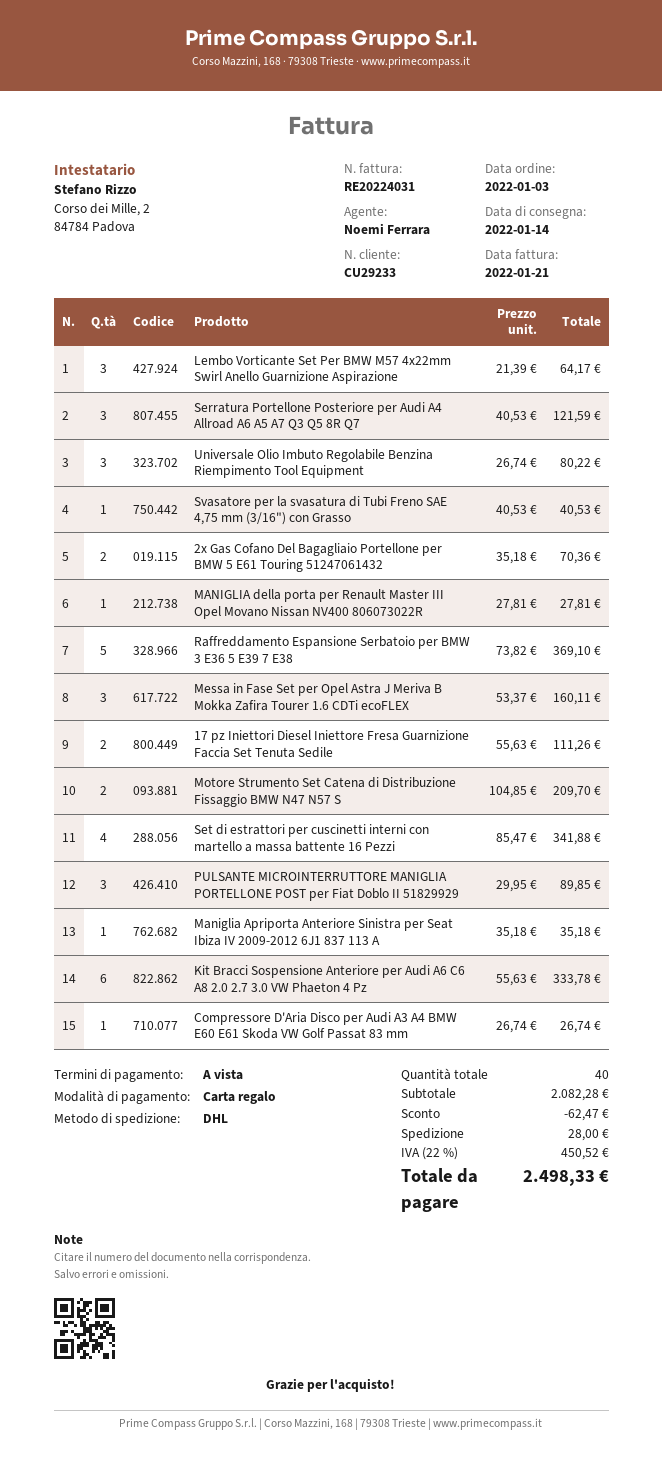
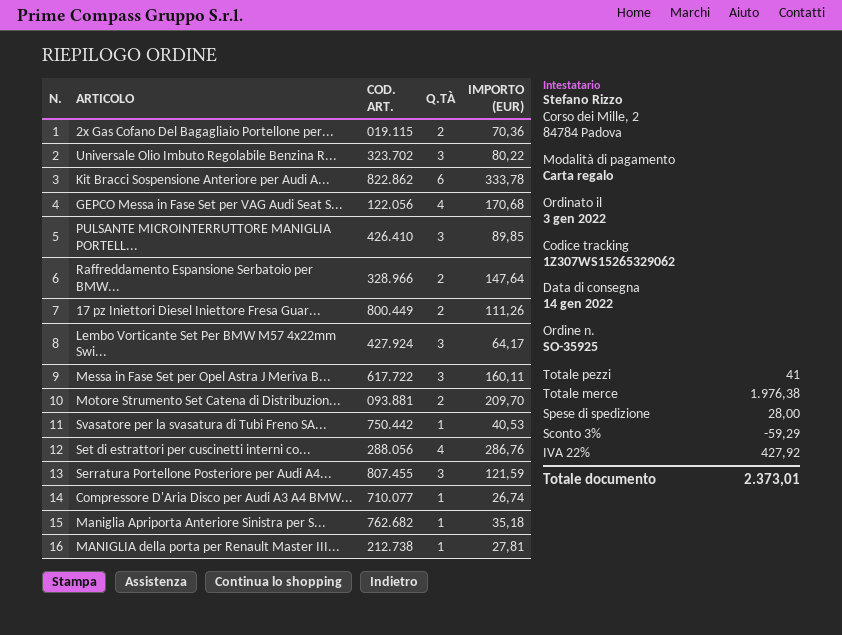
Raffreddamento Espansione Serbatoio per BMW 3 E36 5 E39 7 E38: 5 for 369.10 -> 2 for 147.64
Set di estrattori per cuscinetti interni con martello a massa battente 16 Pezzi: 4 for 341.88 -> 4 for 286.76
GEPCO Messa in Fase Set per VAG Audi Seat S...: none -> 4 for 170.68
total quantity: 40 -> 41
subtotal: 2082.28 -> 1976.38
discount: 62.47 -> 59.29
tax: 22% = 450.52 -> 22% = 427.92
total: 2498.33 -> 2373.01

